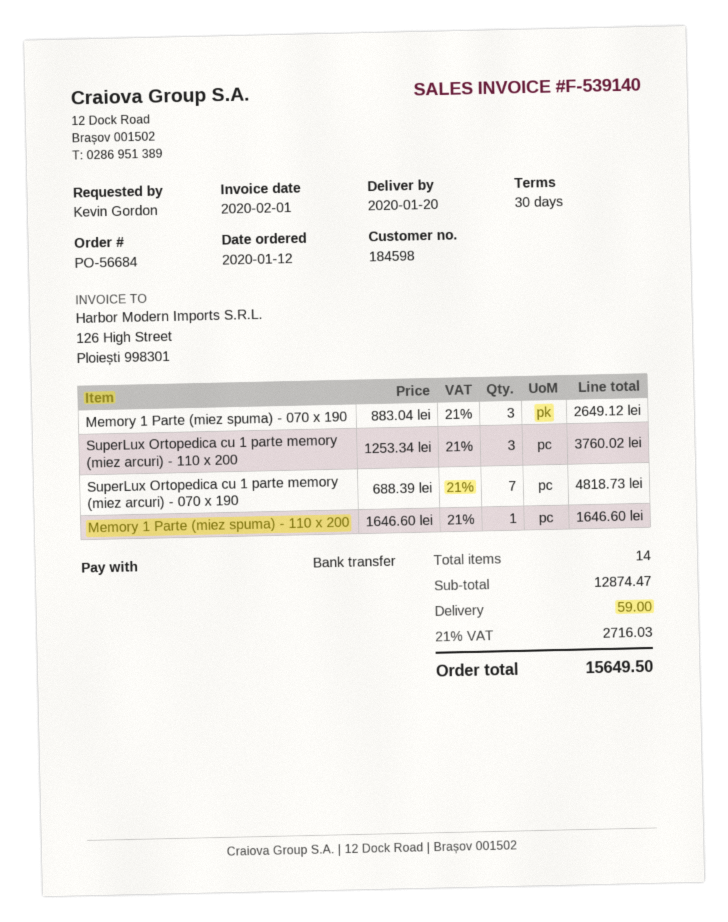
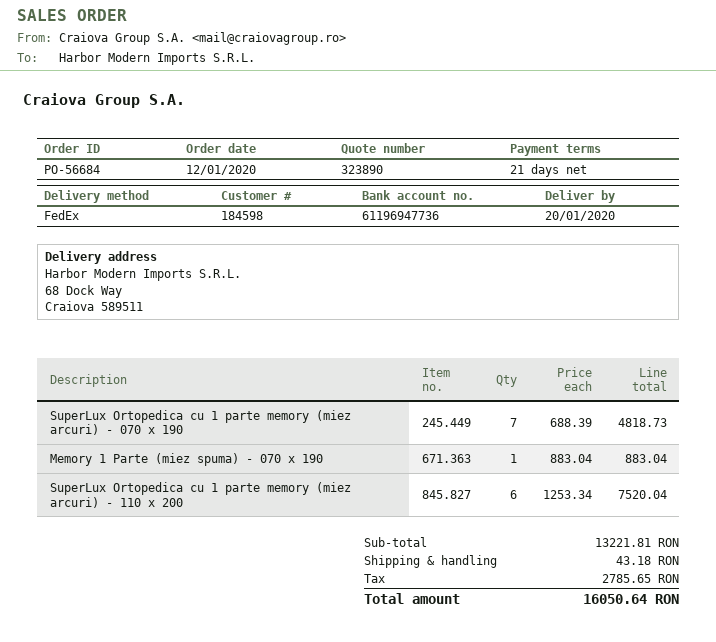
payment terms: 30 days -> 21 days
Memory 1 Parte (miez spuma) - 070 x 190: 3 x 883.04 = 2649.12 -> 1 x 883.04 = 883.04
SuperLux Ortopedica cu 1 parte memory (miez arcuri) - 110 x 200: 3 x 1253.34 = 3760.02 -> 6 x 1253.34 = 7520.04
Memory 1 Parte (miez spuma) - 110 x 200: 1 x 1646.60 = 1646.60 -> none
subtotal: 12874.47 -> 13221.81
shipping: 59.00 -> 43.18
tax: 2716.03 -> 2785.65
total: 15649.50 -> 16050.64

